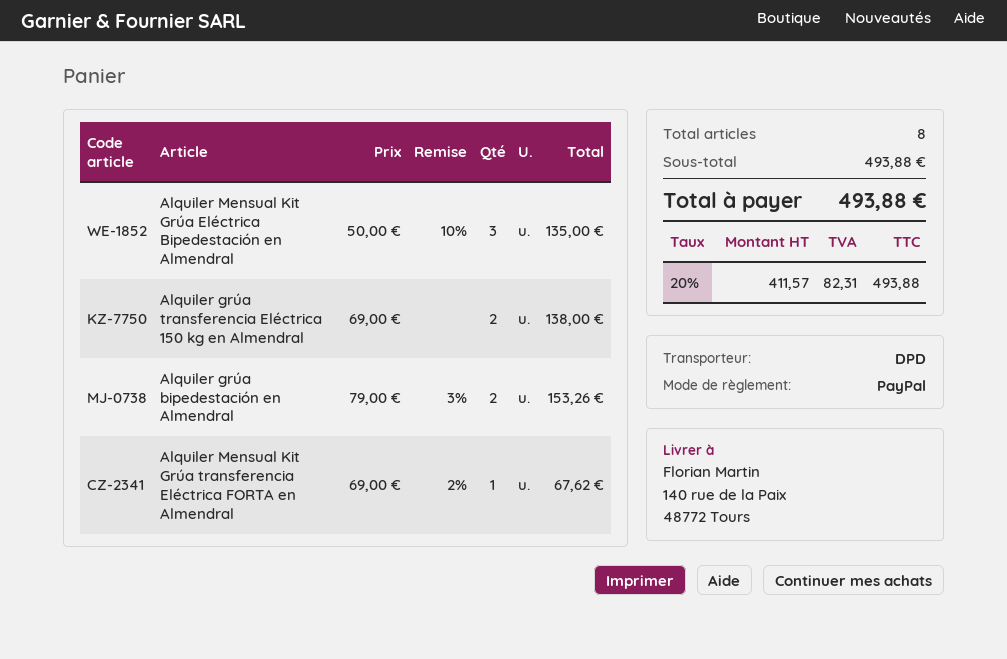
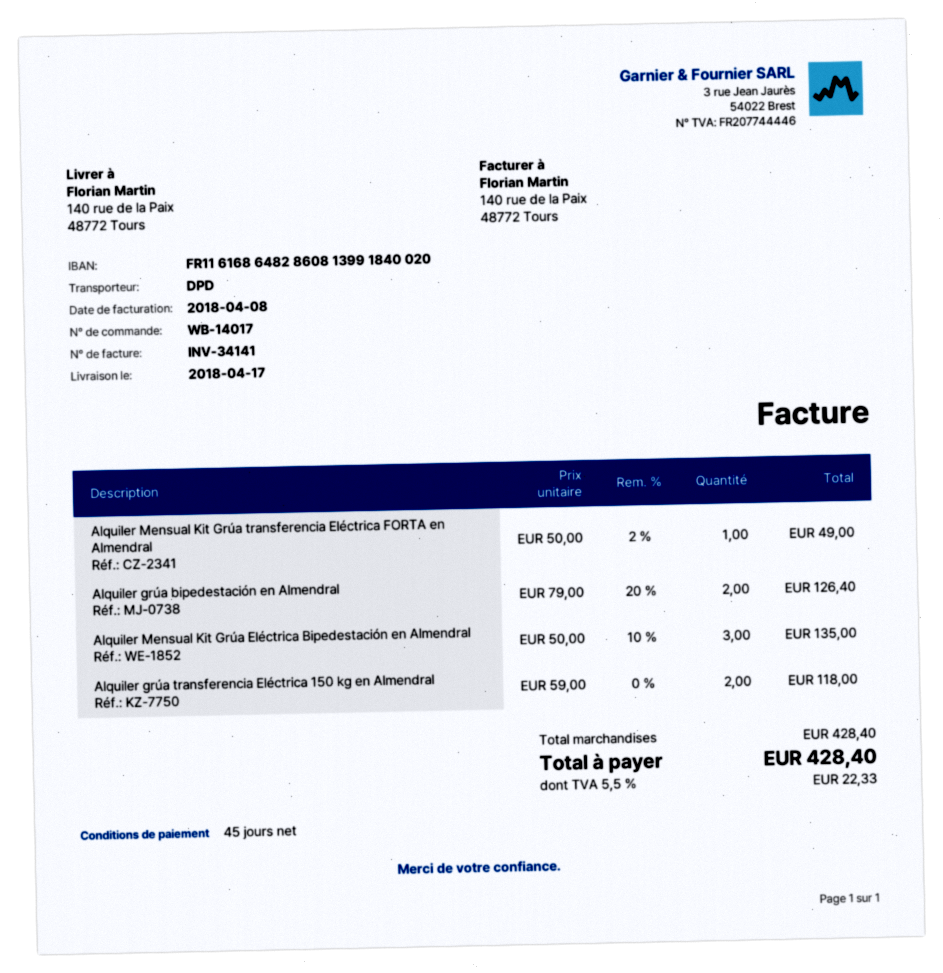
Alquiler grúa transferencia Eléctrica 150 kg en Almendral: 2 x 69.00 = 138.00 -> 2 x 59.00 = 118.00
Alquiler grúa bipedestación en Almendral: 2 x 79.00 - 3% = 153.26 -> 2 x 79.00 - 20% = 126.40
Alquiler Mensual Kit Grúa transferencia Eléctrica FORTA en Almendral: 1 x 69.00 - 2% = 67.62 -> 1 x 50.00 - 2% = 49.00
subtotal: 493.88 -> 428.40
tax: 20% = 82.31 -> 5.5% = 22.33
total: 493.88 -> 428.40

